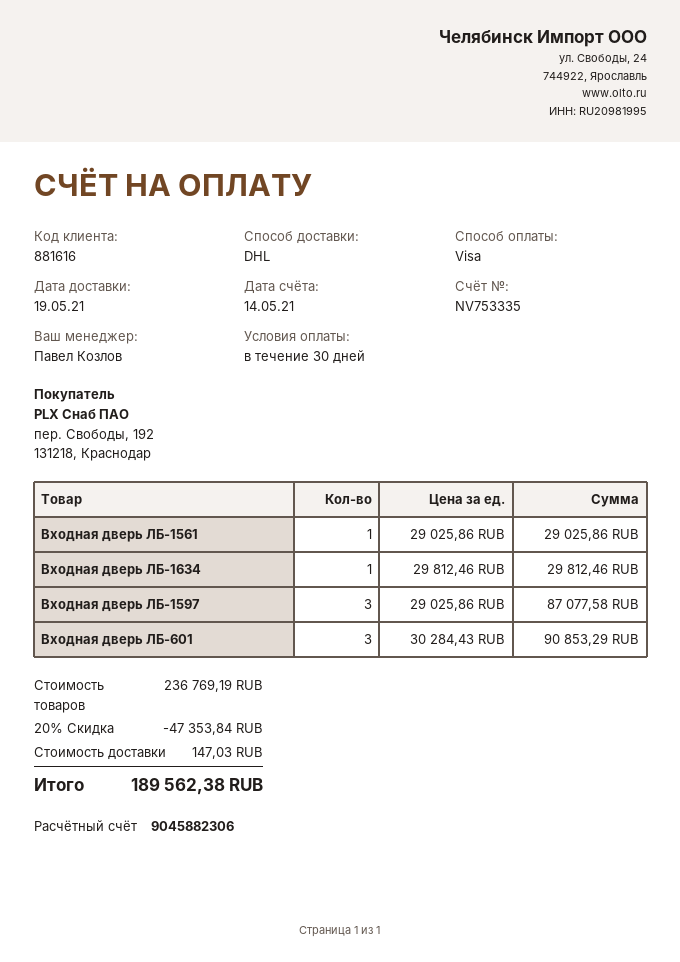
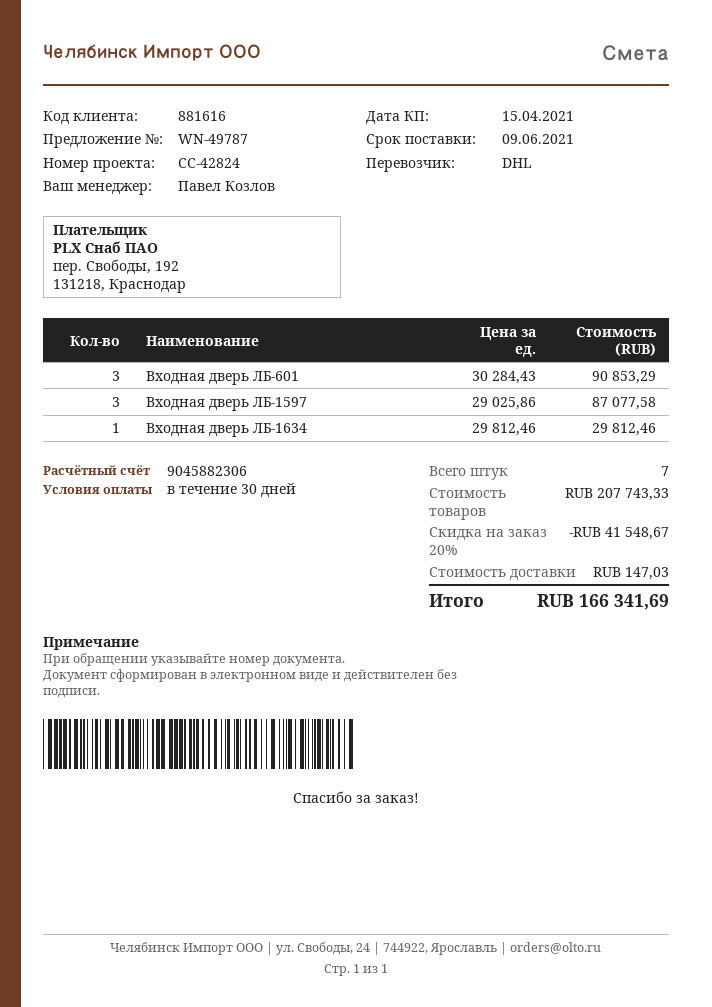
delivery date: 2021-05-19 -> 2021-06-09
Входная дверь ЛБ-1561: 1 x 29025.86 = 29025.86 -> none
subtotal: 236769.19 -> 207743.33
discount: 20% = 47353.84 -> 20% = 41548.67
total: 189562.38 -> 166341.69

